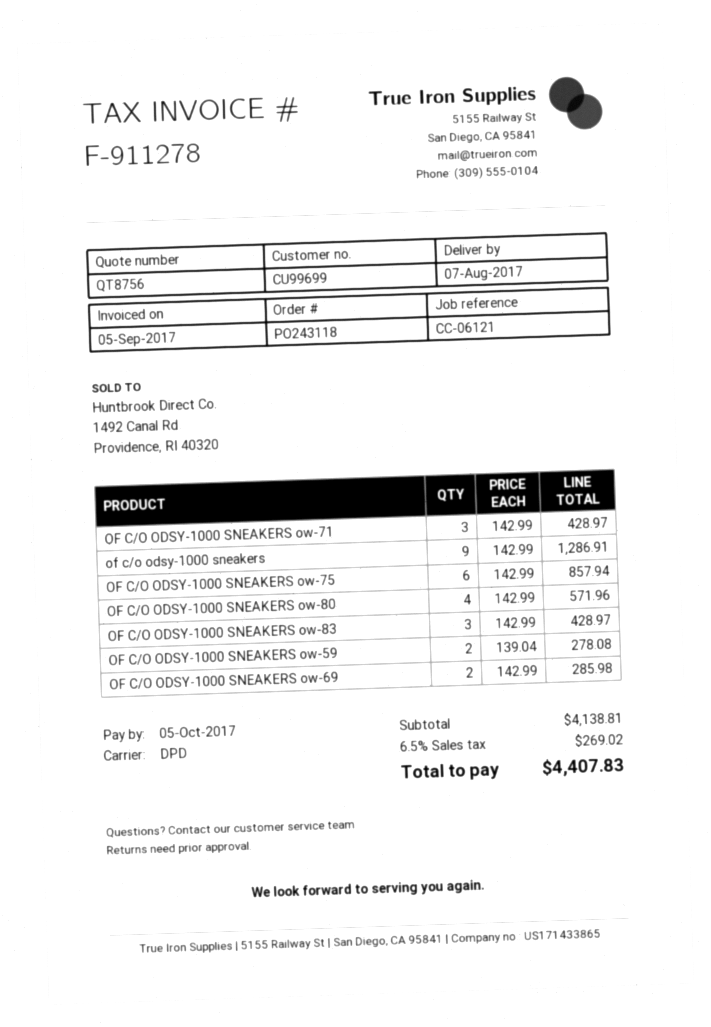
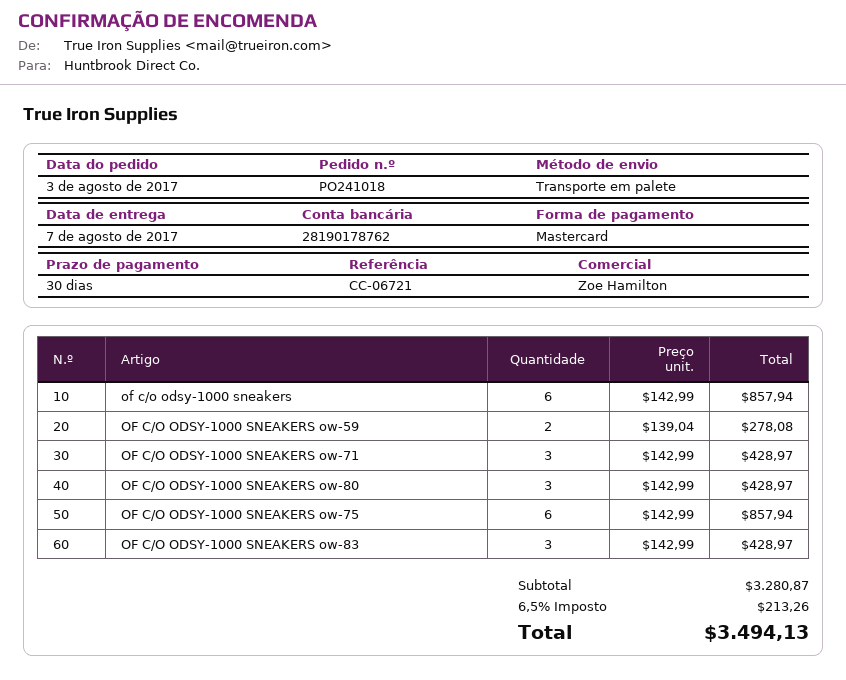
order number: PO243118 -> PO241018
reference: CC-06121 -> CC-06721
shipping method: DPD -> pallet freight
of c/o odsy-1000 sneakers: 9 x 142.99 = 1286.91 -> 6 x 142.99 = 857.94
OF C/O ODSY-1000 SNEAKERS ow-80: 4 x 142.99 = 571.96 -> 3 x 142.99 = 428.97
OF C/O ODSY-1000 SNEAKERS ow-69: 2 x 142.99 = 285.98 -> none
subtotal: 4138.81 -> 3280.87
tax: 6.5% = 269.02 -> 6.5% = 213.26
total: 4407.83 -> 3494.13

